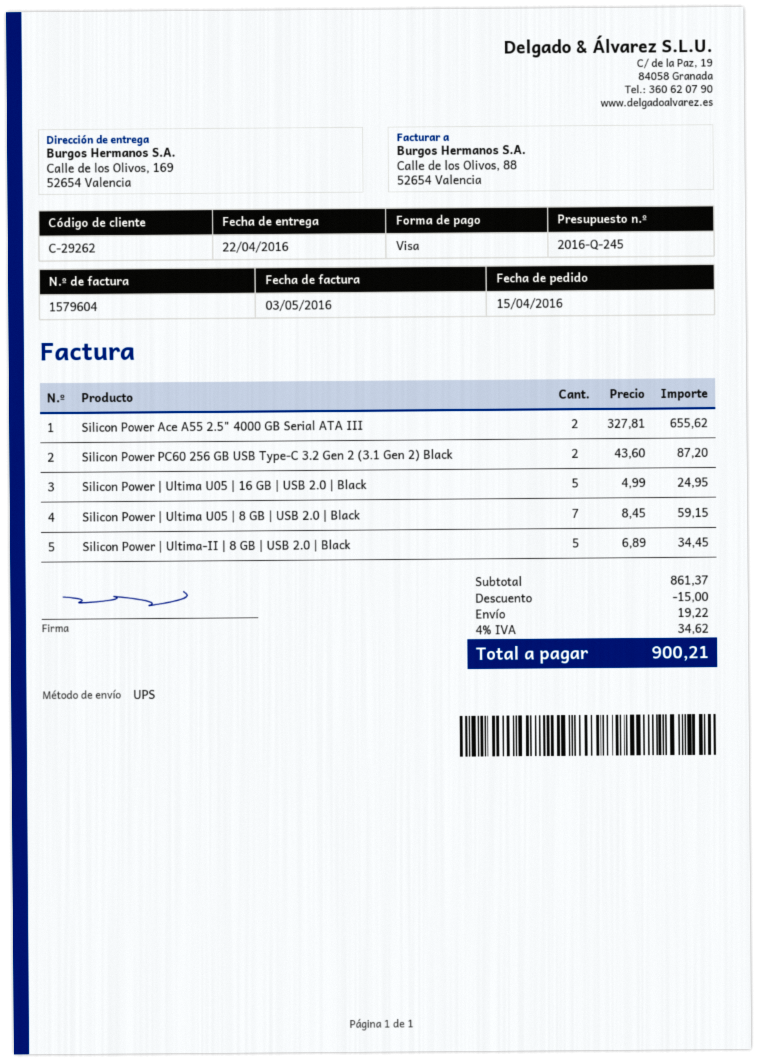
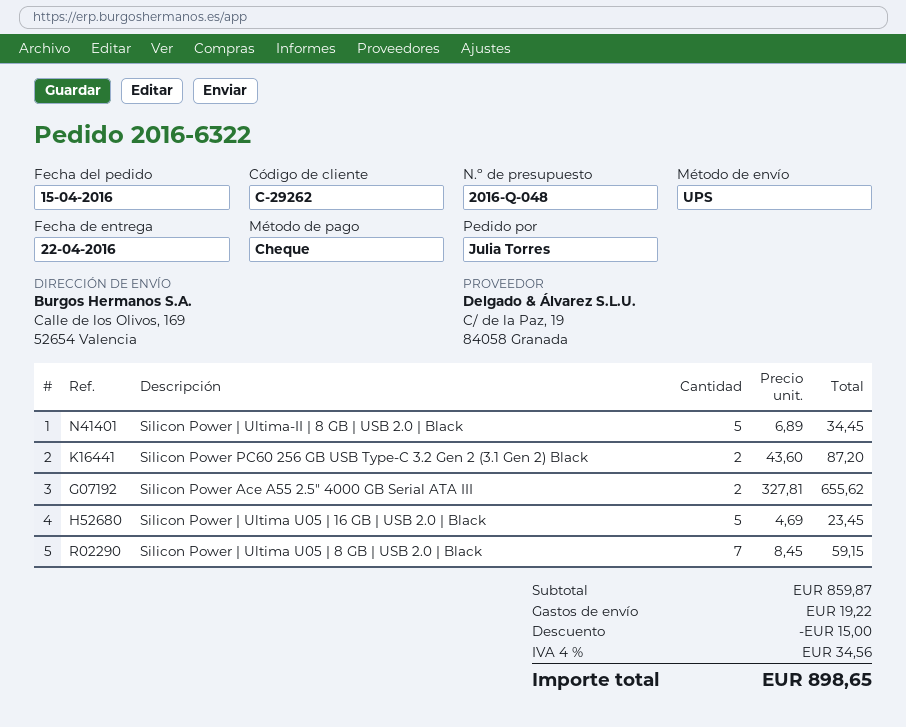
quote number: 2016-Q-245 -> 2016-Q-048
payment method: Visa -> cheque
Silicon Power | Ultima U05 | 16 GB | USB 2.0 | Black: 5 x 4.99 = 24.95 -> 5 x 4.69 = 23.45
subtotal: 861.37 -> 859.87
tax: 4% = 34.62 -> 4% = 34.56
total: 900.21 -> 898.65

